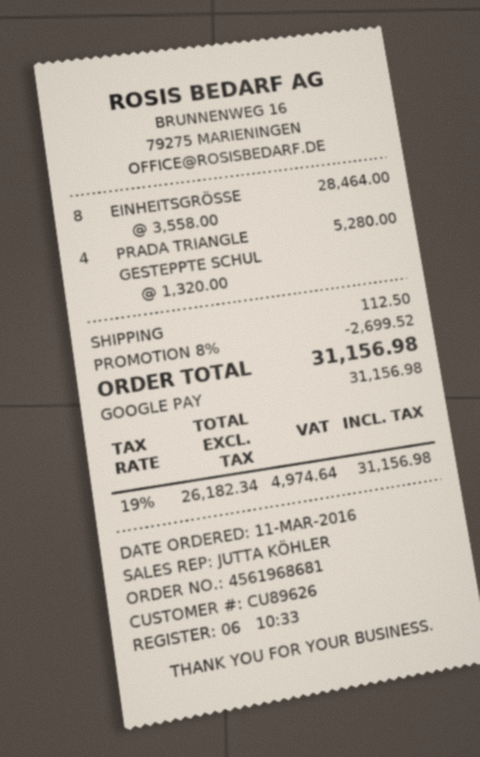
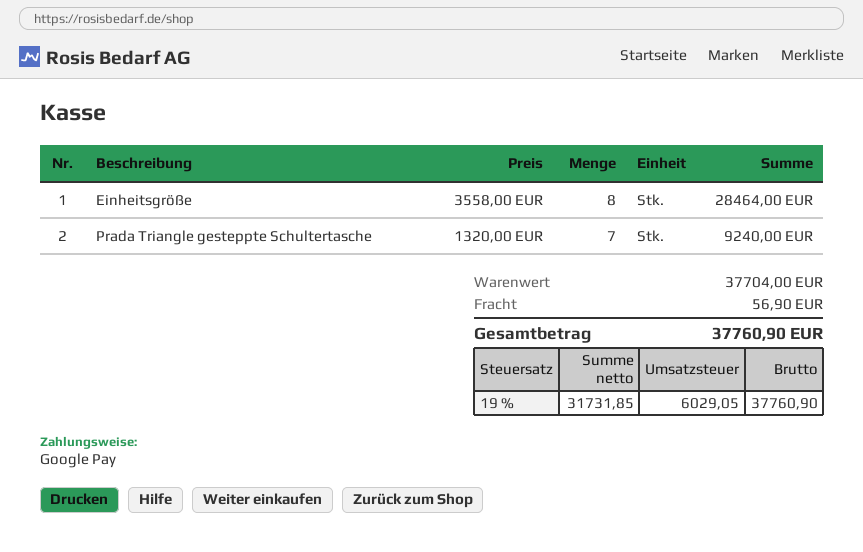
PRADA TRIANGLE GESTEPPTE SCHUL: 4 x 1320.00 = 5280.00 -> 7 x 1320.00 = 9240.00
discount: 8% = 2699.52 -> none
shipping: 112.50 -> 56.90
net: 26182.34 -> 31731.85
tax: 19% = 4974.64 -> 19% = 6029.05
total: 31156.98 -> 37760.90

